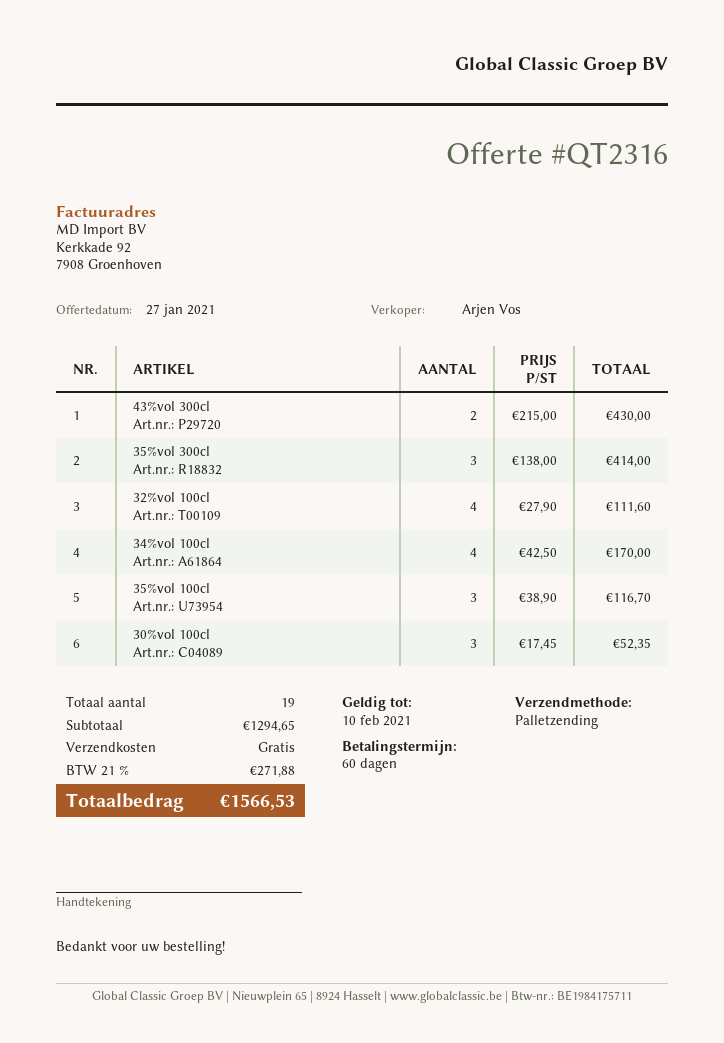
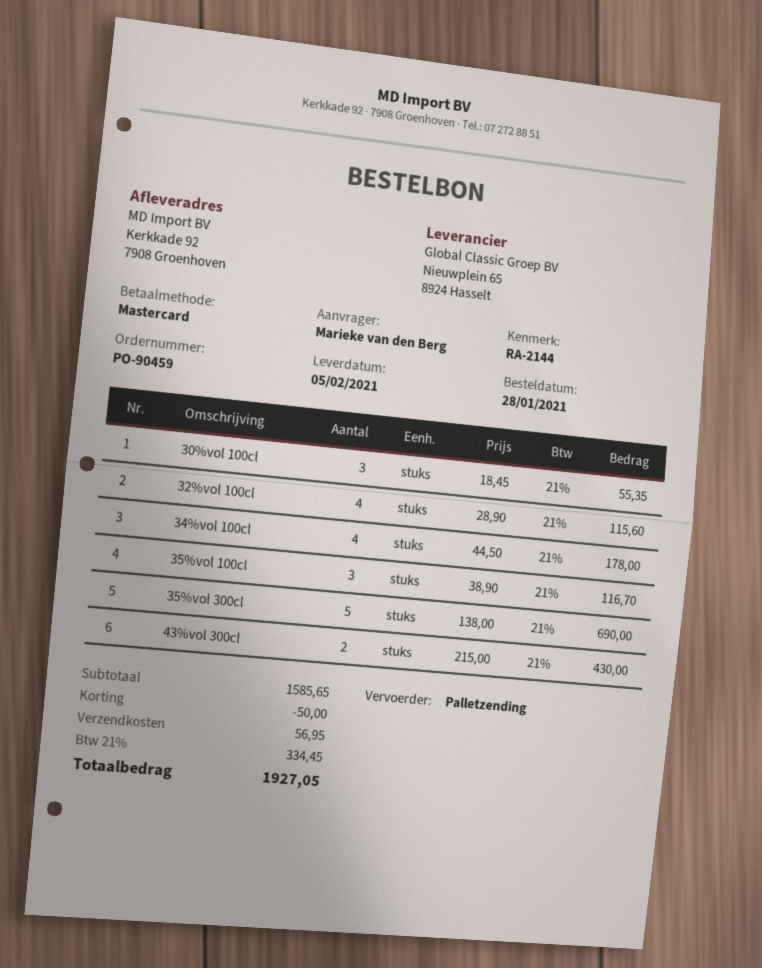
35%vol 300cl: 3 x 138.00 = 414.00 -> 5 x 138.00 = 690.00
32%vol 100cl: 4 x 27.90 = 111.60 -> 4 x 28.90 = 115.60
34%vol 100cl: 4 x 42.50 = 170.00 -> 4 x 44.50 = 178.00
30%vol 100cl: 3 x 17.45 = 52.35 -> 3 x 18.45 = 55.35
subtotal: 1294.65 -> 1585.65
discount: none -> 50.00
shipping: 0.00 -> 56.95
tax: 21% = 271.88 -> 21% = 334.45
total: 1566.53 -> 1927.05

